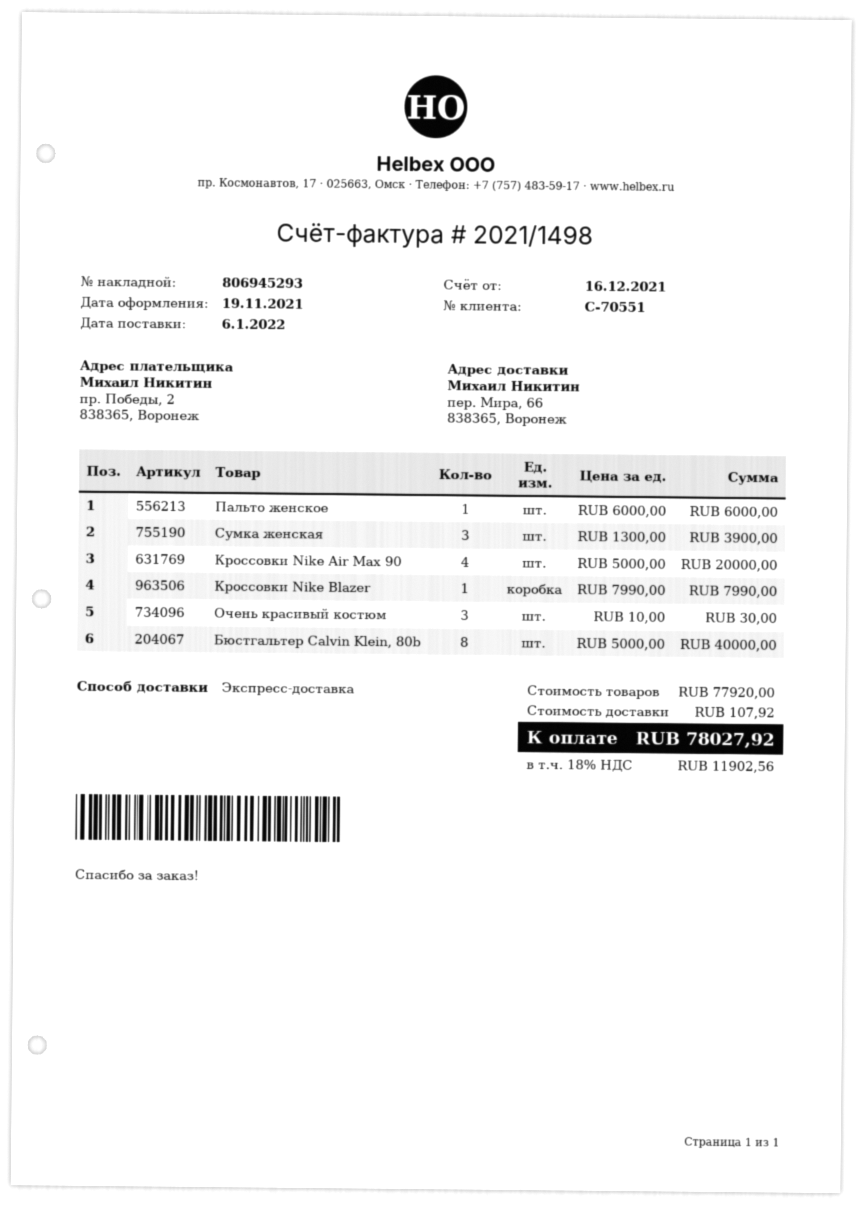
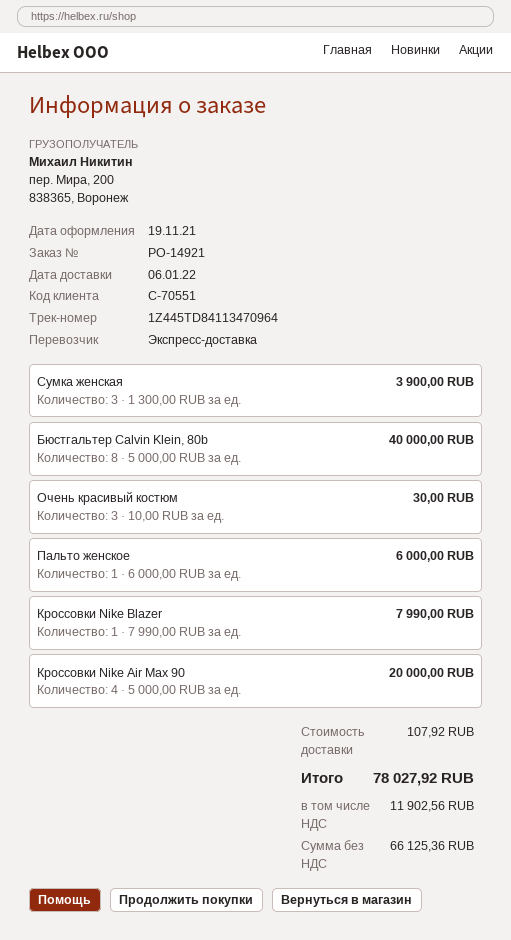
ship to: пер. Мира, 66, 838365, Воронеж -> пер. Мира, 200, 838365, Воронеж

